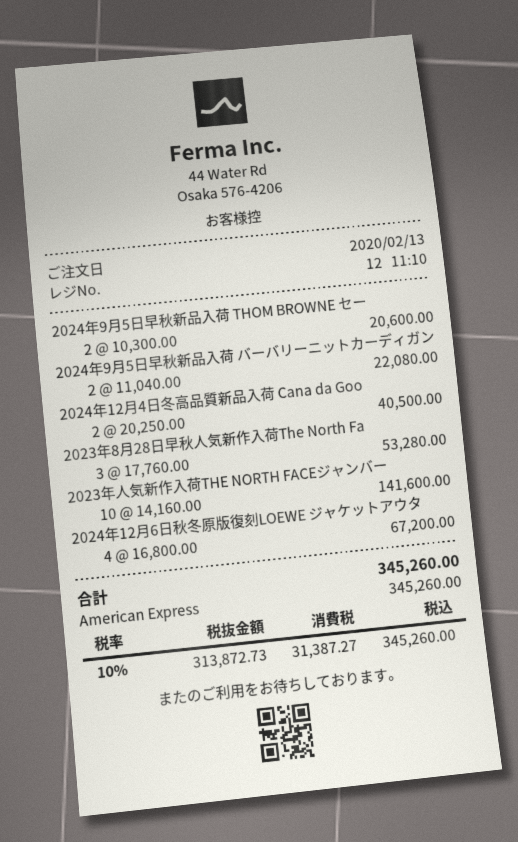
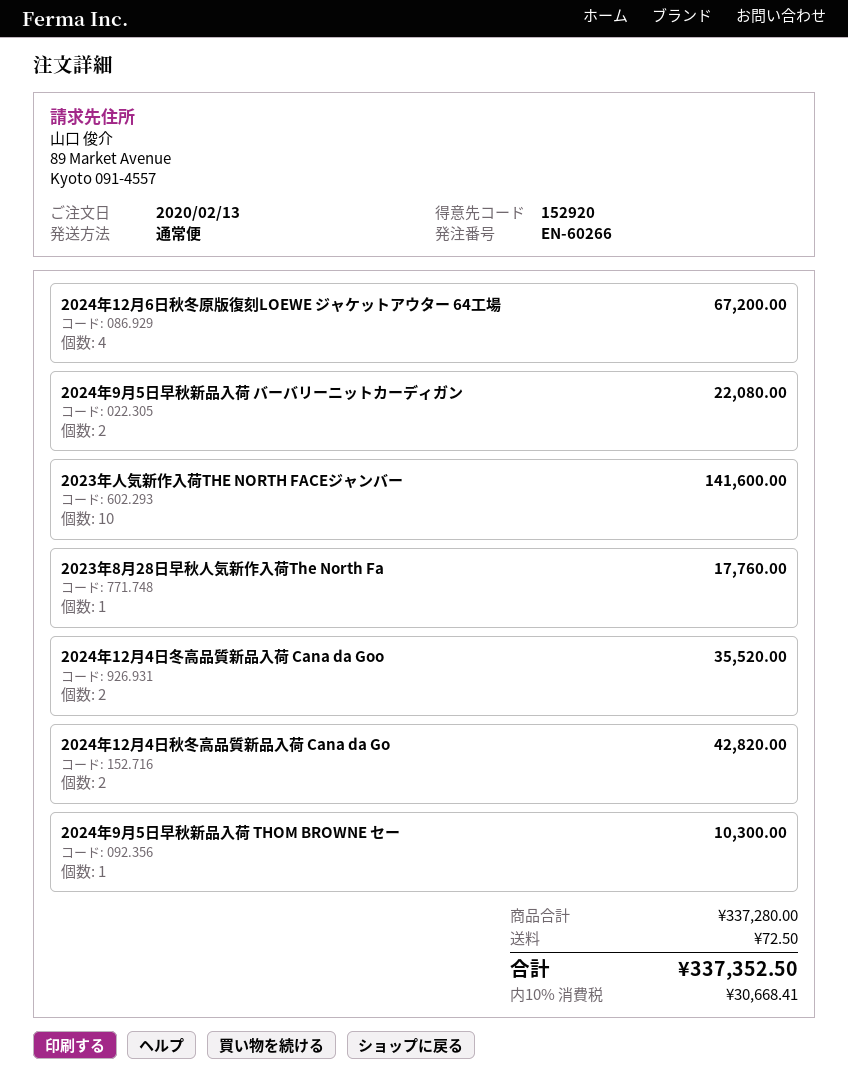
2024年9月5日早秋新品入荷 THOM BROWNE セー: 2 for 20600.00 -> 1 for 10300.00
2024年12月4日冬高品質新品入荷 Cana da Goo: 2 for 40500.00 -> 2 for 35520.00
2023年8月28日早秋人気新作入荷The North Fa: 3 for 53280.00 -> 1 for 17760.00
2024年12月4日秋冬高品質新品入荷 Cana da Go: none -> 2 for 42820.00
shipping: none -> 72.50
tax: 10% = 31387.27 -> 10% = 30668.41
total: 345260.00 -> 337352.50

